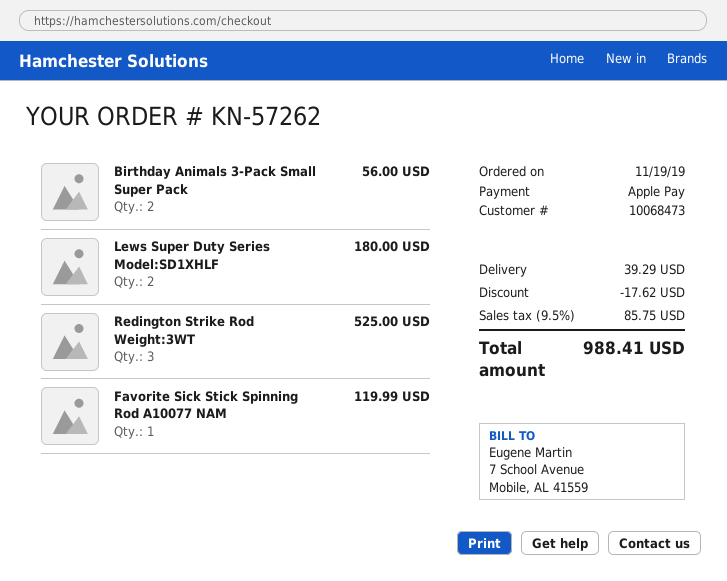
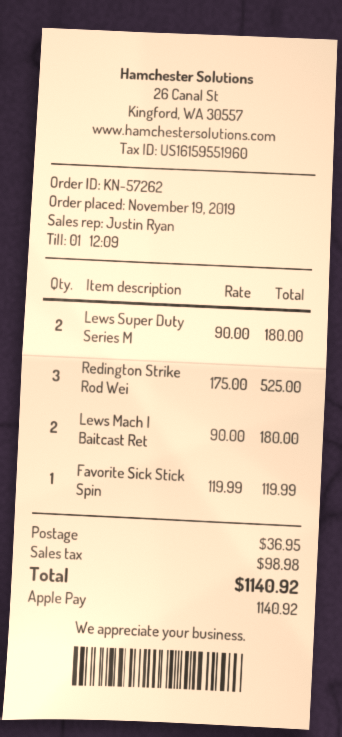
Birthday Animals 3-Pack Small Super Pack: 2 for 56.00 -> none
Lews Mach I Baitcast Ret: none -> 2 for 180.00
discount: 17.62 -> none
shipping: 39.29 -> 36.95
tax: 85.75 -> 98.98
total: 988.41 -> 1140.92

